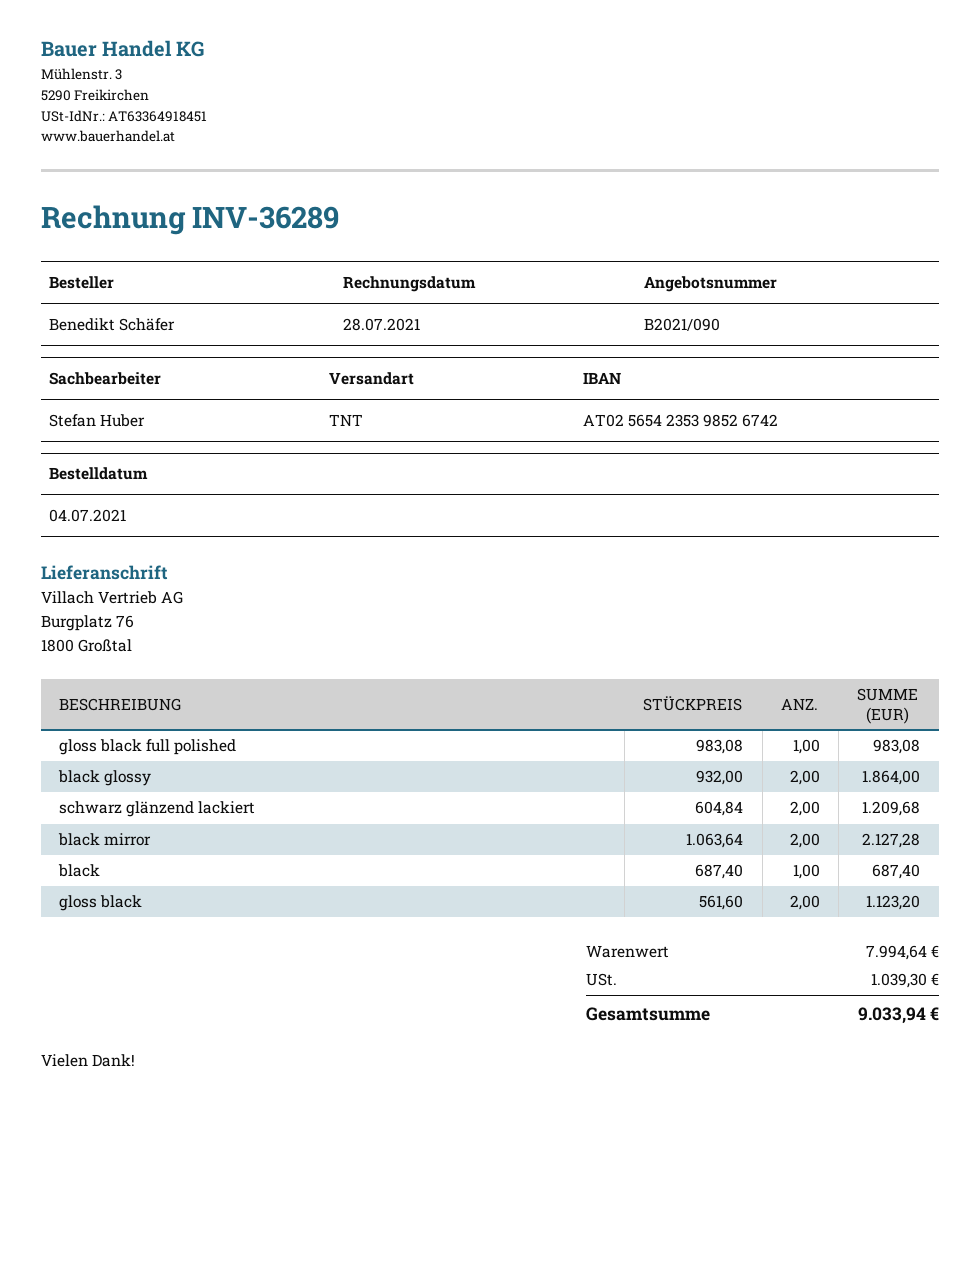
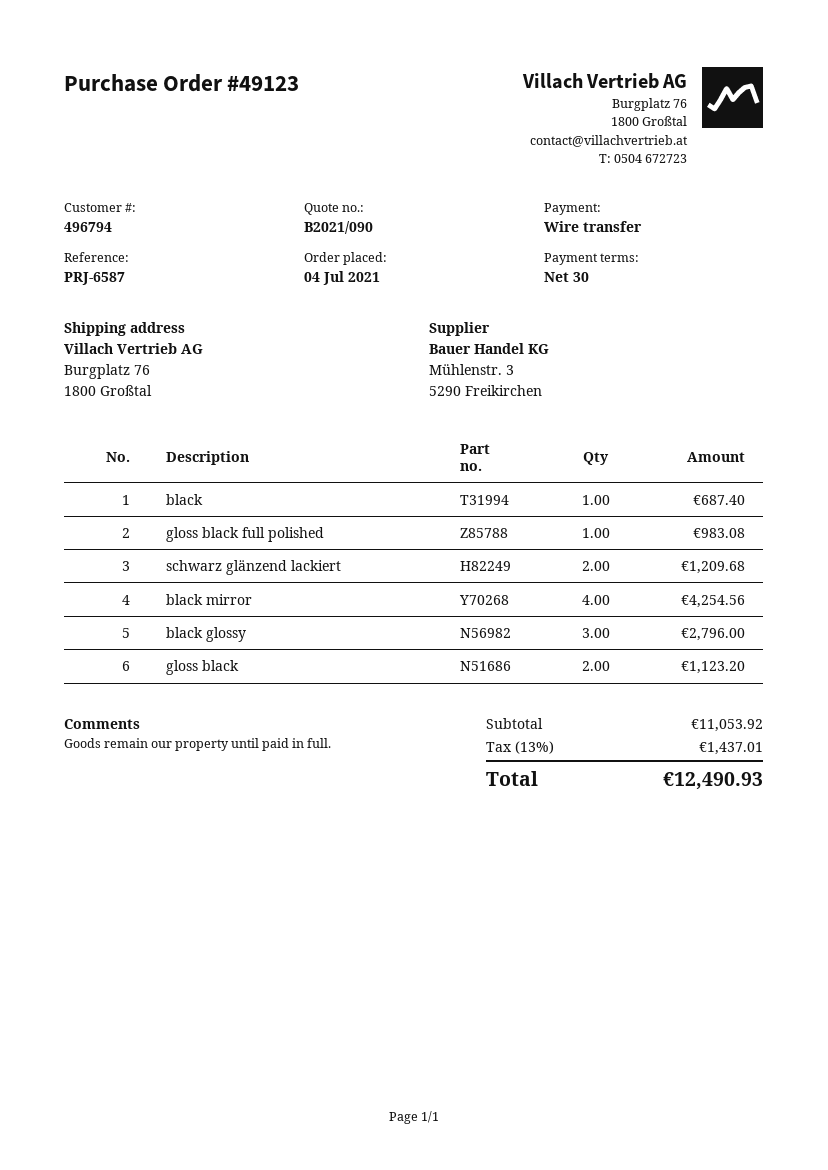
black glossy: 2 for 1864.00 -> 3 for 2796.00
black mirror: 2 for 2127.28 -> 4 for 4254.56
subtotal: 7994.64 -> 11053.92
tax: 1039.30 -> 1437.01
total: 9033.94 -> 12490.93

